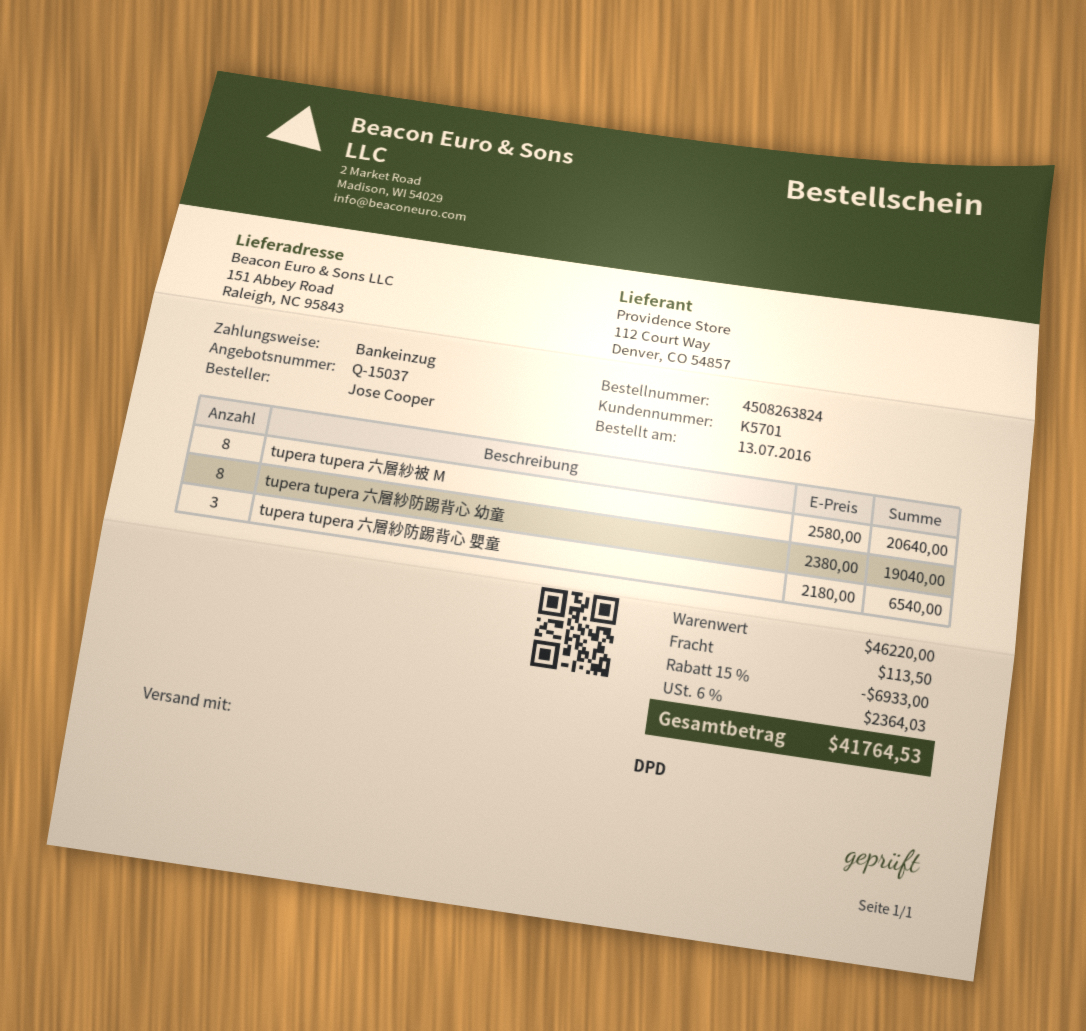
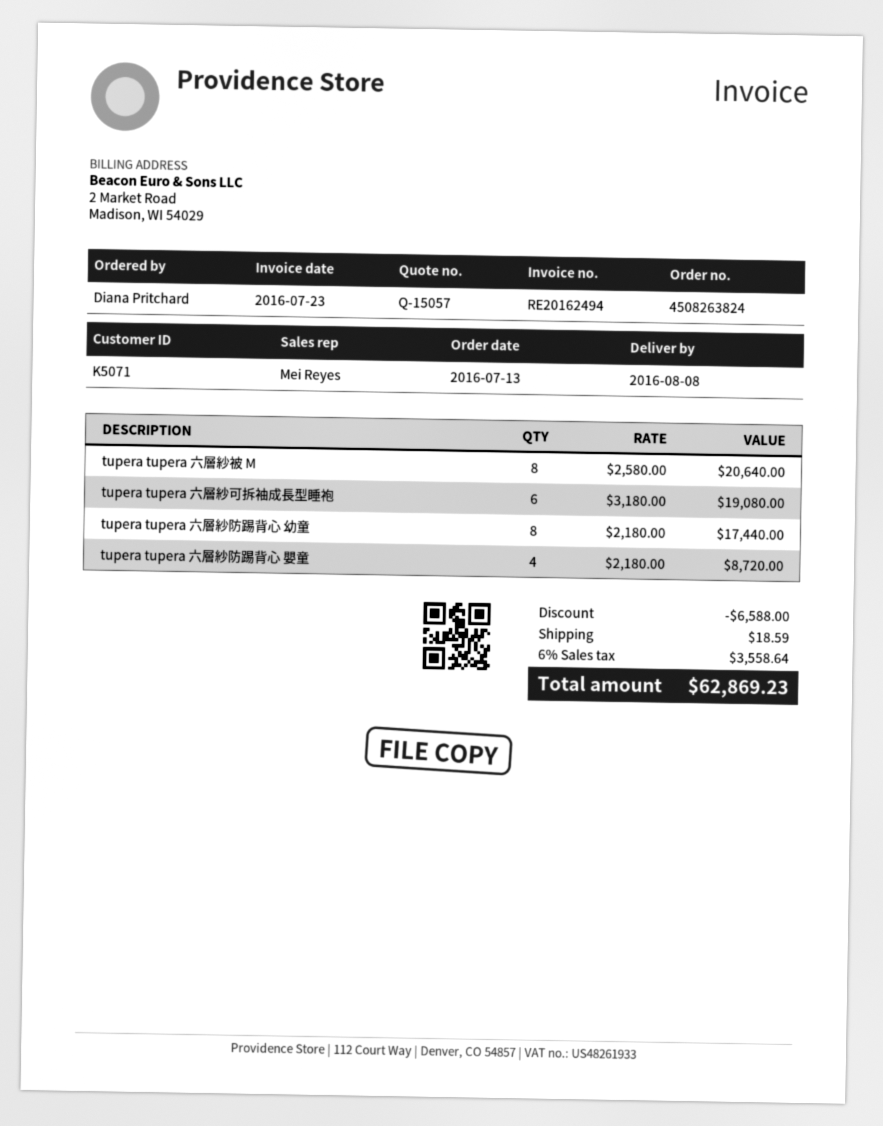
quote number: Q-15037 -> Q-15057
customer number: K5701 -> K5071
ordered by: Jose Cooper -> Diana Pritchard
tupera tupera 六層紗防踢背心 幼童: 8 x 2380.00 = 19040.00 -> 8 x 2180.00 = 17440.00
tupera tupera 六層紗防踢背心 嬰童: 3 x 2180.00 = 6540.00 -> 4 x 2180.00 = 8720.00
tupera tupera 六層紗可拆袖成長型睡袍: none -> 6 x 3180.00 = 19080.00
discount: 6933.00 -> 6588.00
shipping: 113.50 -> 18.59
tax: 6% = 2364.03 -> 6% = 3558.64
total: 41764.53 -> 62869.23

